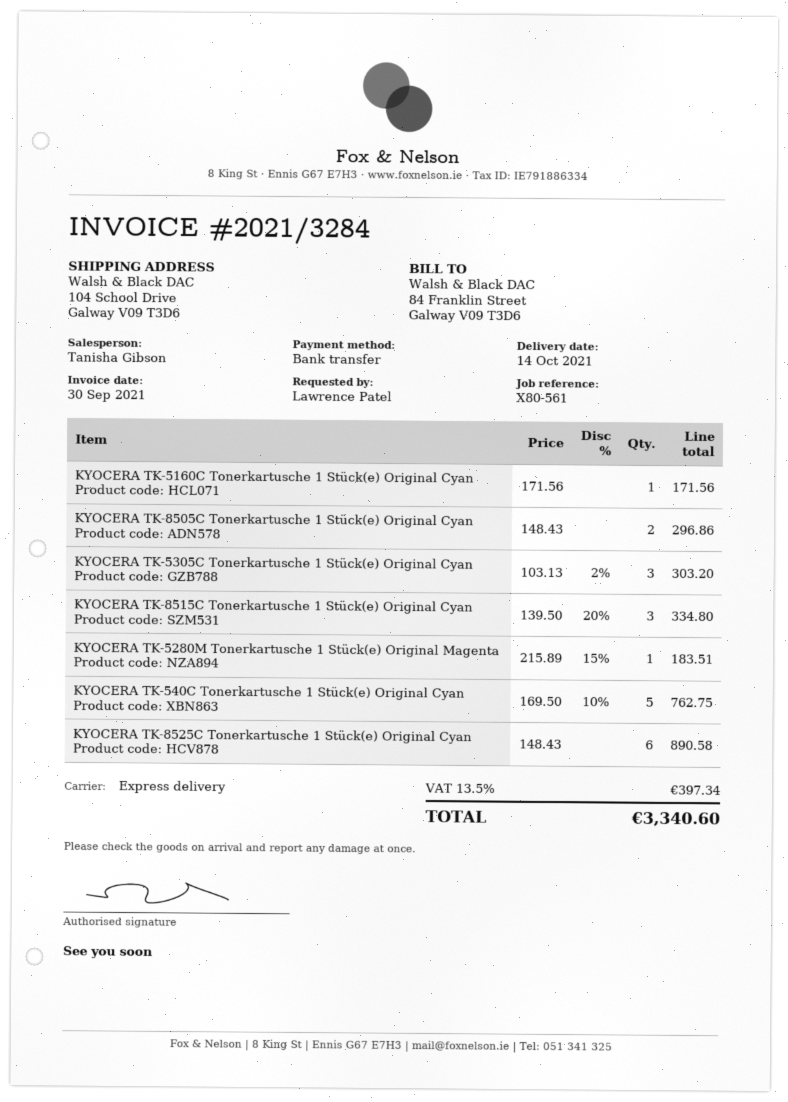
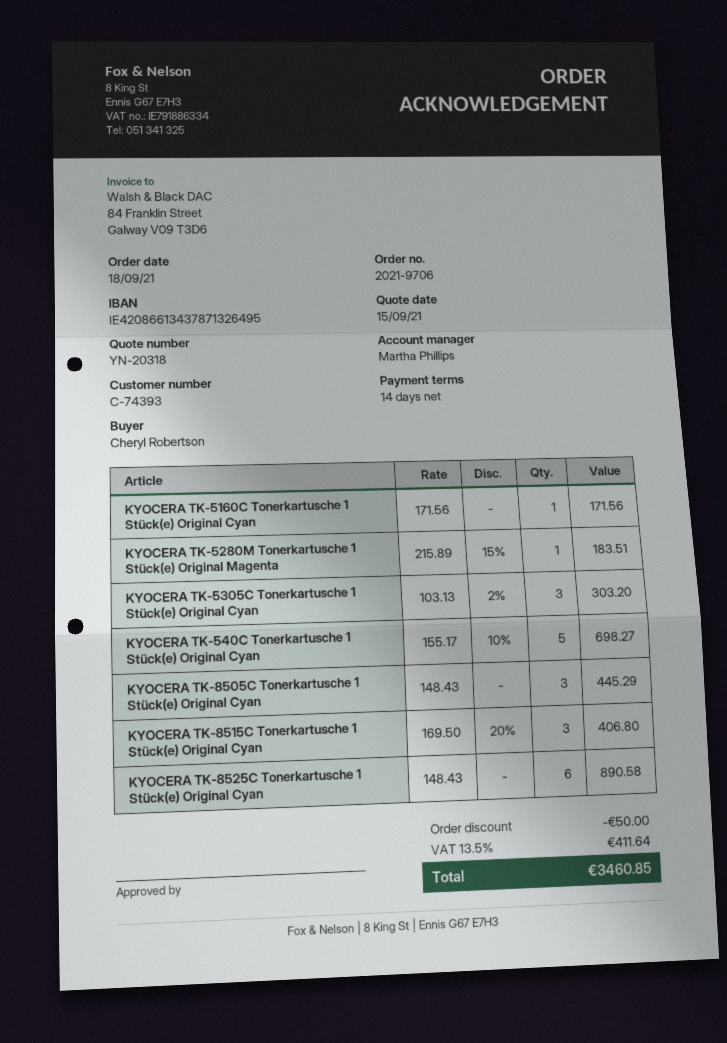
ordered by: Lawrence Patel -> Cheryl Robertson
sales rep: Tanisha Gibson -> Martha Phillips
KYOCERA TK-8505C Tonerkartusche 1 Stück(e) Original Cyan: 2 x 148.43 = 296.86 -> 3 x 148.43 = 445.29
KYOCERA TK-8515C Tonerkartusche 1 Stück(e) Original Cyan: 3 x 139.50 - 20% = 334.80 -> 3 x 169.50 - 20% = 406.80
KYOCERA TK-540C Tonerkartusche 1 Stück(e) Original Cyan: 5 x 169.50 - 10% = 762.75 -> 5 x 155.17 - 10% = 698.27
discount: none -> 50.00
tax: 13.5% = 397.34 -> 13.5% = 411.64
total: 3340.60 -> 3460.85

